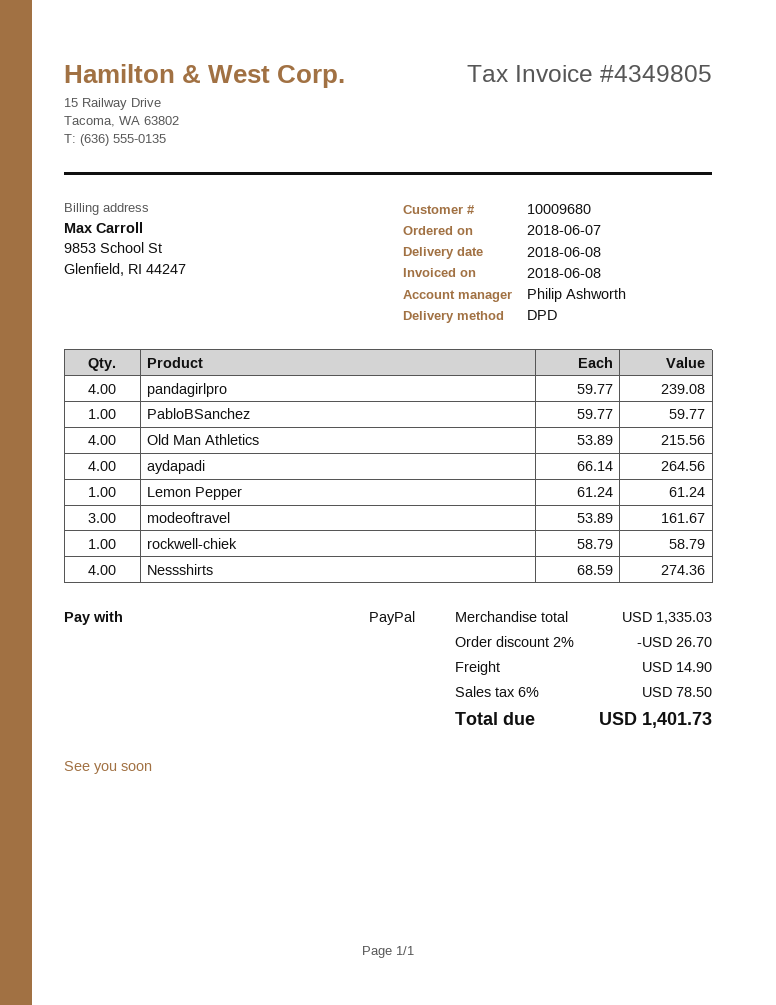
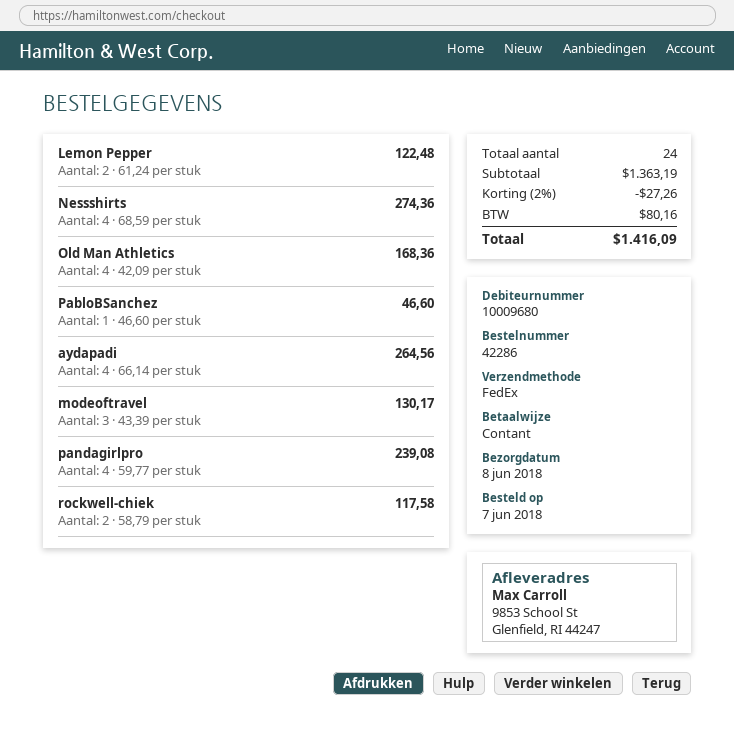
payment method: PayPal -> cash
shipping method: DPD -> FedEx
PabloBSanchez: 1 x 59.77 = 59.77 -> 1 x 46.60 = 46.60
Old Man Athletics: 4 x 53.89 = 215.56 -> 4 x 42.09 = 168.36
Lemon Pepper: 1 x 61.24 = 61.24 -> 2 x 61.24 = 122.48
modeoftravel: 3 x 53.89 = 161.67 -> 3 x 43.39 = 130.17
rockwell-chiek: 1 x 58.79 = 58.79 -> 2 x 58.79 = 117.58
subtotal: 1335.03 -> 1363.19
discount: 2% = 26.70 -> 2% = 27.26
shipping: 14.90 -> none
tax: 78.50 -> 80.16
total: 1401.73 -> 1416.09

